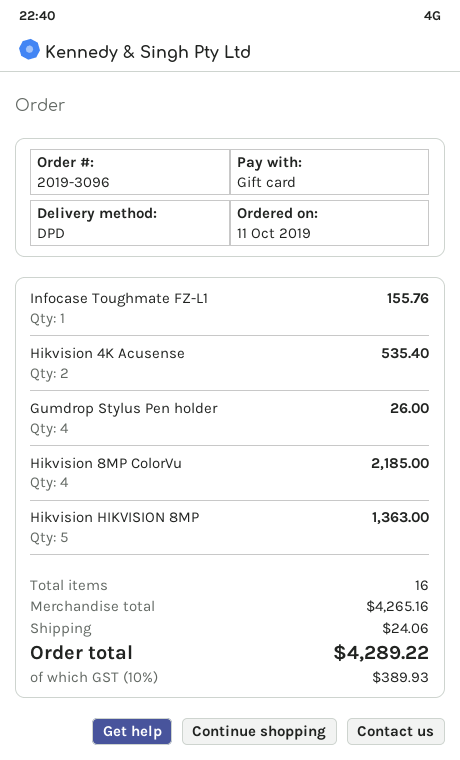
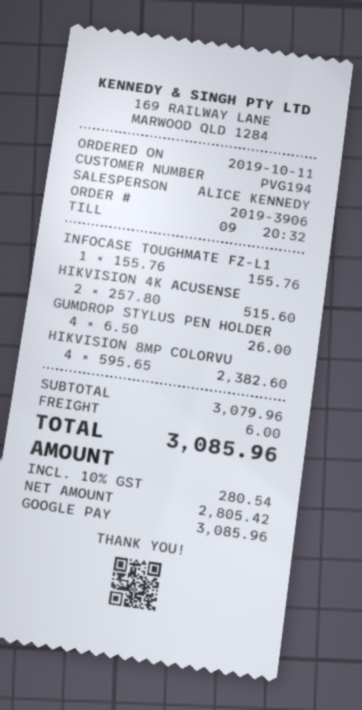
order number: 2019-3096 -> 2019-3906
payment method: gift card -> Google Pay
Hikvision 4K Acusense: 2 for 535.40 -> 2 for 515.60
Hikvision 8MP ColorVu: 4 for 2185.00 -> 4 for 2382.60
Hikvision HIKVISION 8MP: 5 for 1363.00 -> none
subtotal: 4265.16 -> 3079.96
shipping: 24.06 -> 6.00
tax: 10% = 389.93 -> 10% = 280.54
total: 4289.22 -> 3085.96

